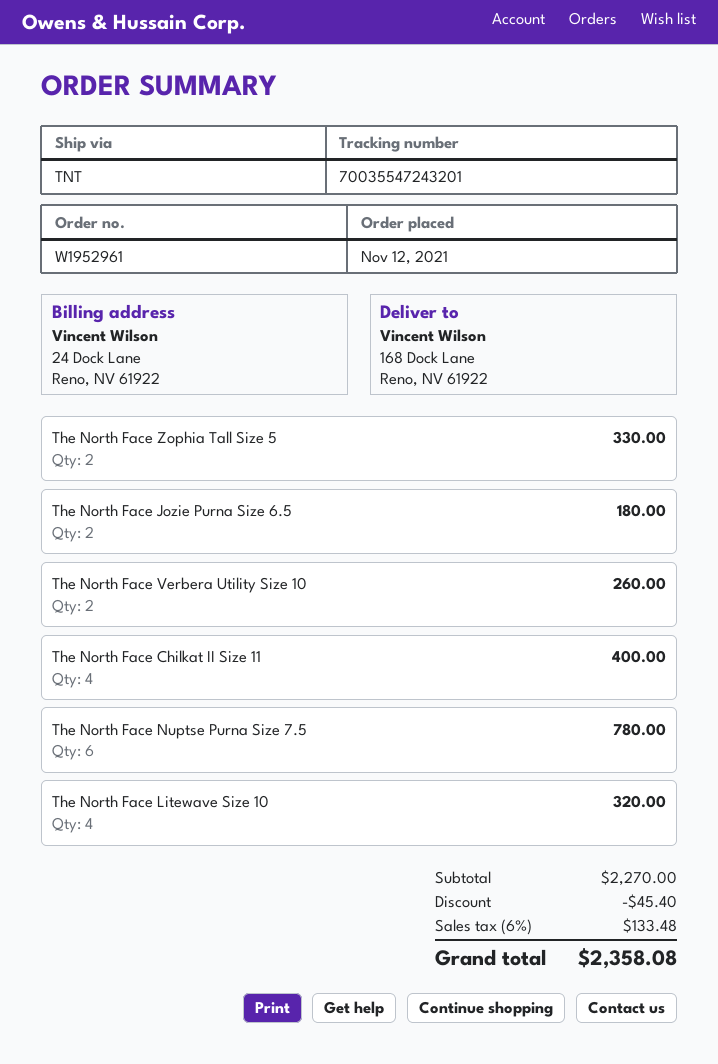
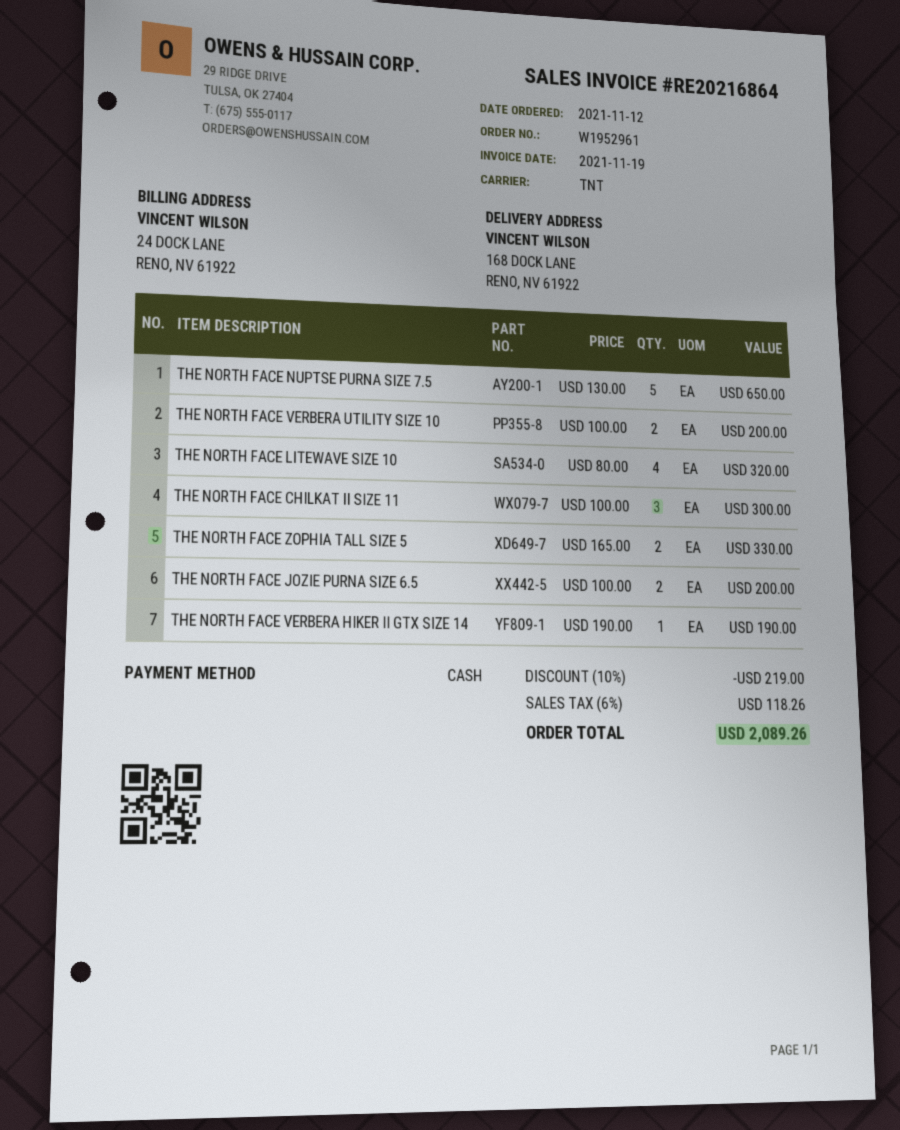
The North Face Jozie Purna Size 6.5: 2 for 180.00 -> 2 for 200.00
The North Face Verbera Utility Size 10: 2 for 260.00 -> 2 for 200.00
The North Face Chilkat II Size 11: 4 for 400.00 -> 3 for 300.00
The North Face Nuptse Purna Size 7.5: 6 for 780.00 -> 5 for 650.00
THE NORTH FACE VERBERA HIKER II GTX SIZE 14: none -> 1 for 190.00
discount: 45.40 -> 219.00
tax: 6% = 133.48 -> 6% = 118.26
total: 2358.08 -> 2089.26

